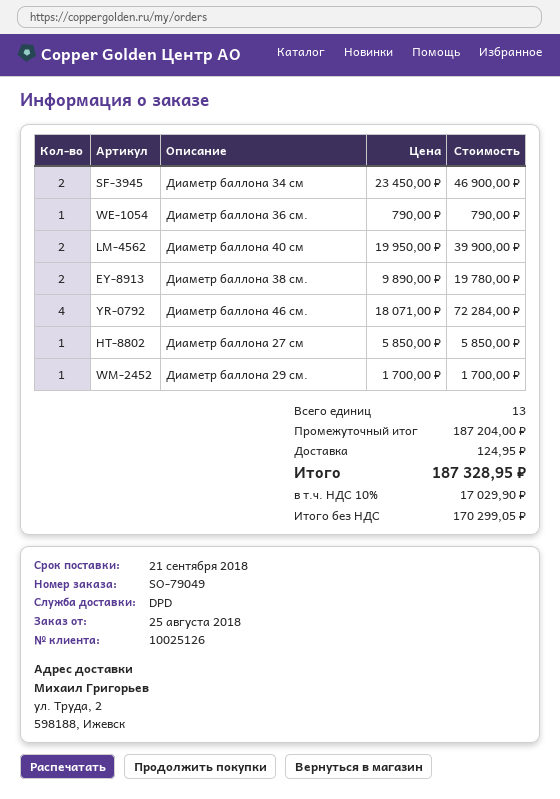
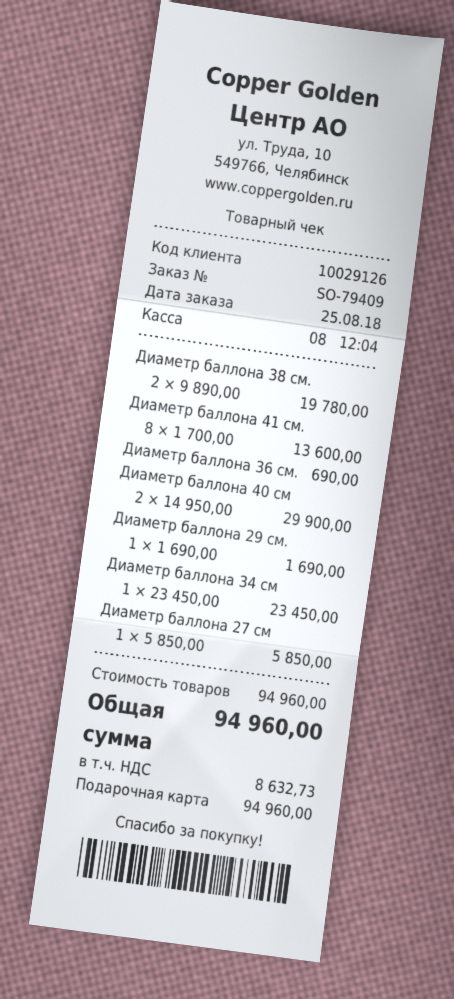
order number: SO-79049 -> SO-79409
customer number: 10025126 -> 10029126
Диаметр баллона 34 см: 2 x 23450.00 = 46900.00 -> 1 x 23450.00 = 23450.00
Диаметр баллона 36 см.: 1 x 790.00 = 790.00 -> 1 x 690.00 = 690.00
Диаметр баллона 40 см: 2 x 19950.00 = 39900.00 -> 2 x 14950.00 = 29900.00
Диаметр баллона 46 см.: 4 x 18071.00 = 72284.00 -> none
Диаметр баллона 29 см.: 1 x 1700.00 = 1700.00 -> 1 x 1690.00 = 1690.00
Диаметр баллона 41 см.: none -> 8 x 1700.00 = 13600.00
subtotal: 187204.00 -> 94960.00
shipping: 124.95 -> none
tax: 17029.90 -> 8632.73
total: 187328.95 -> 94960.00

